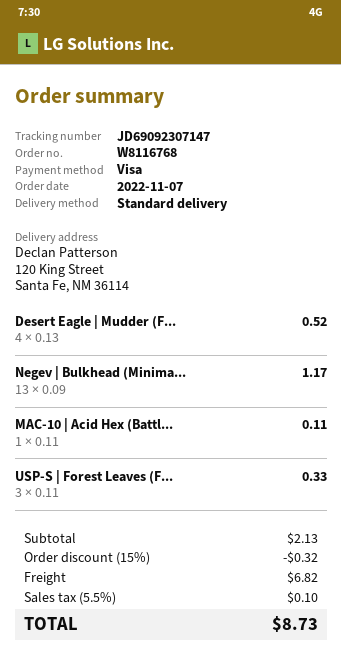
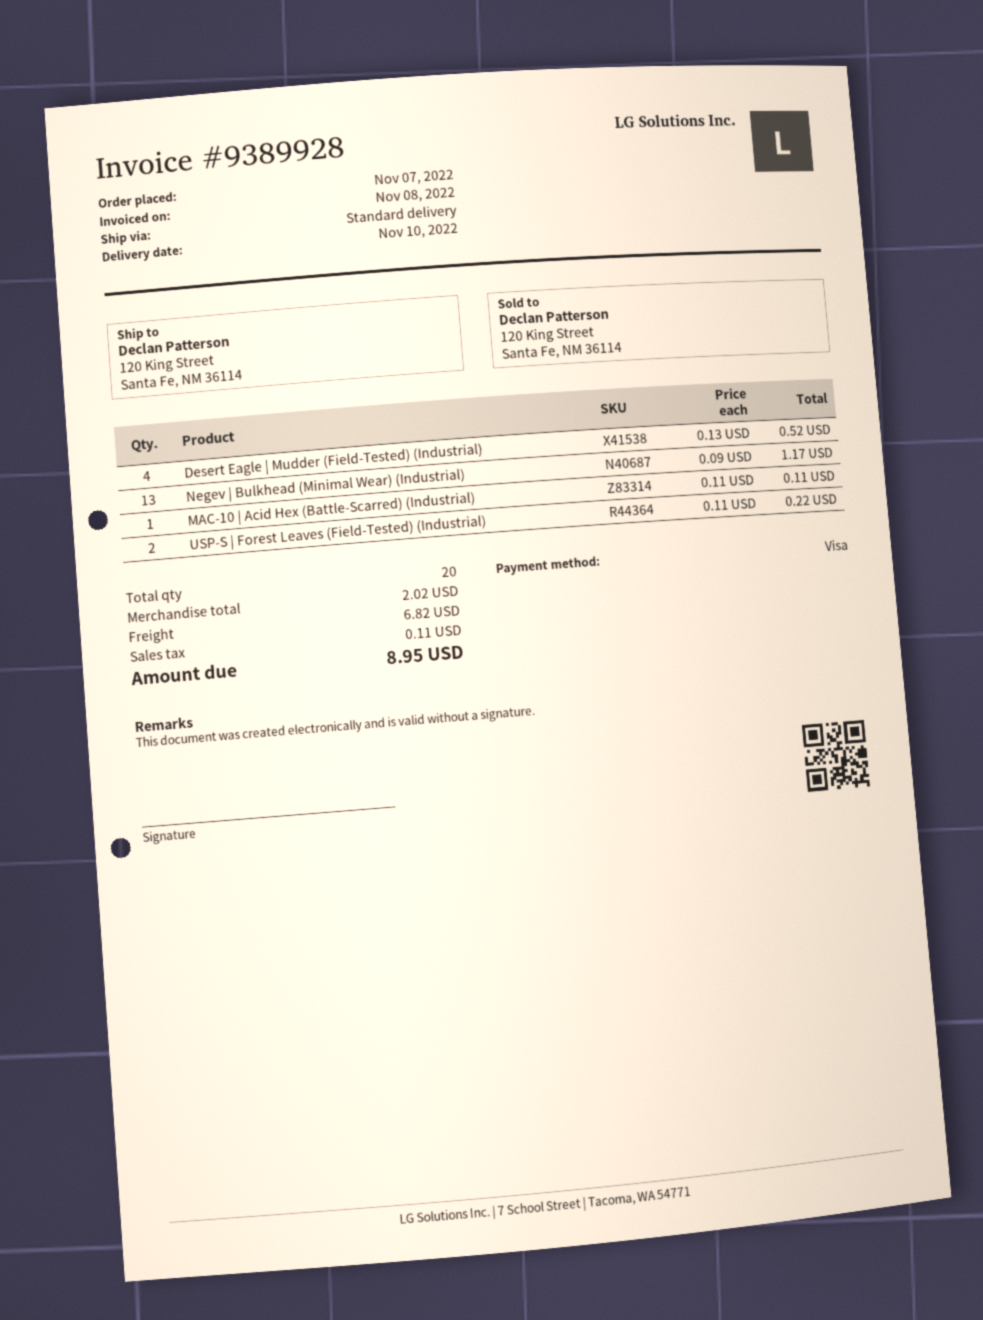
USP-S | Forest Leaves (F...: 3 x 0.11 = 0.33 -> 2 x 0.11 = 0.22
subtotal: 2.13 -> 2.02
discount: 15% = 0.32 -> none
tax: 0.10 -> 0.11
total: 8.73 -> 8.95

